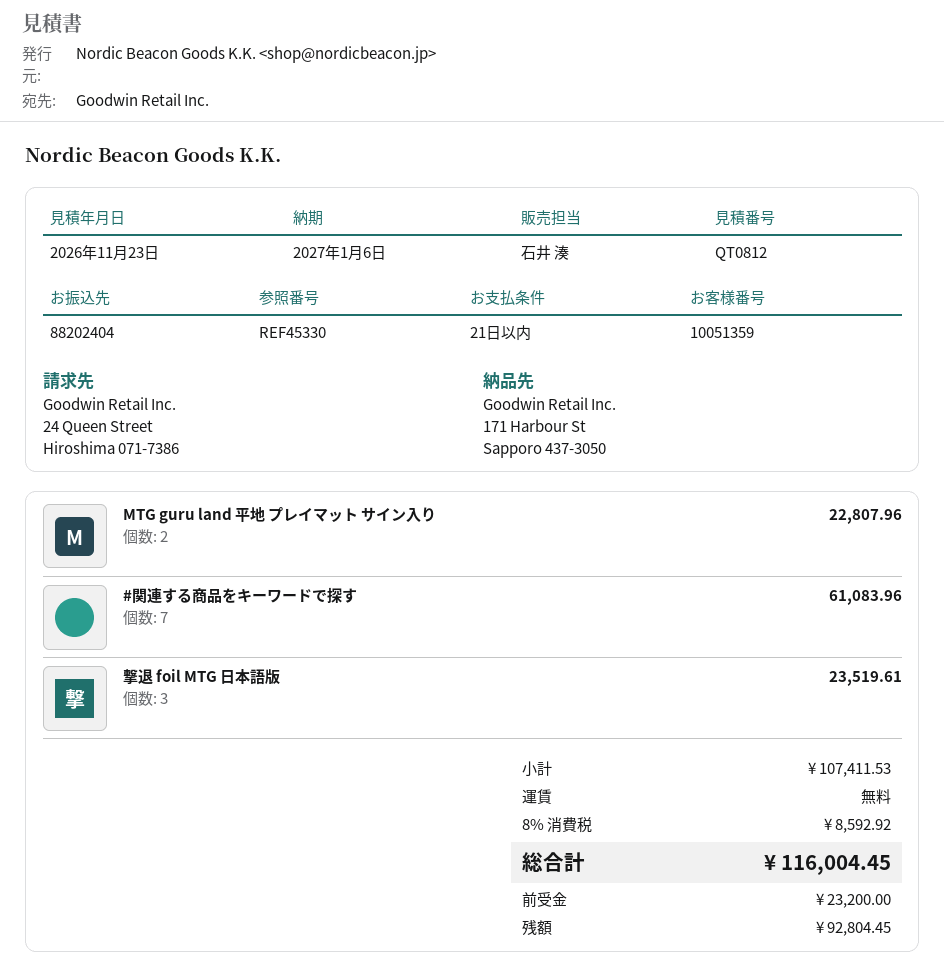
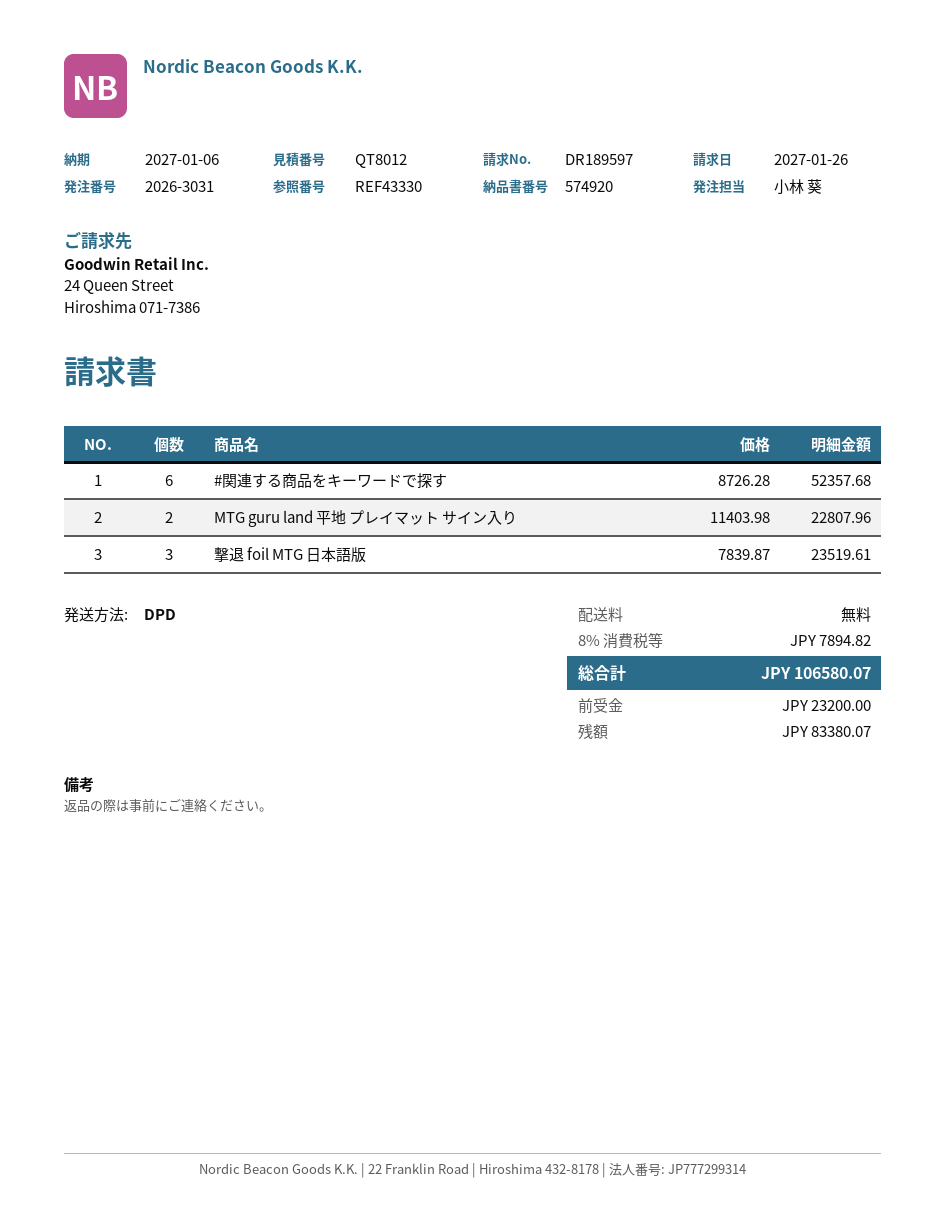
quote number: QT0812 -> QT8012
reference: REF45330 -> REF43330
#関連する商品をキーワードで探す: 7 for 61083.96 -> 6 for 52357.68
tax: 8% = 8592.92 -> 8% = 7894.82
total: 116004.45 -> 106580.07
balance: 92804.45 -> 83380.07

